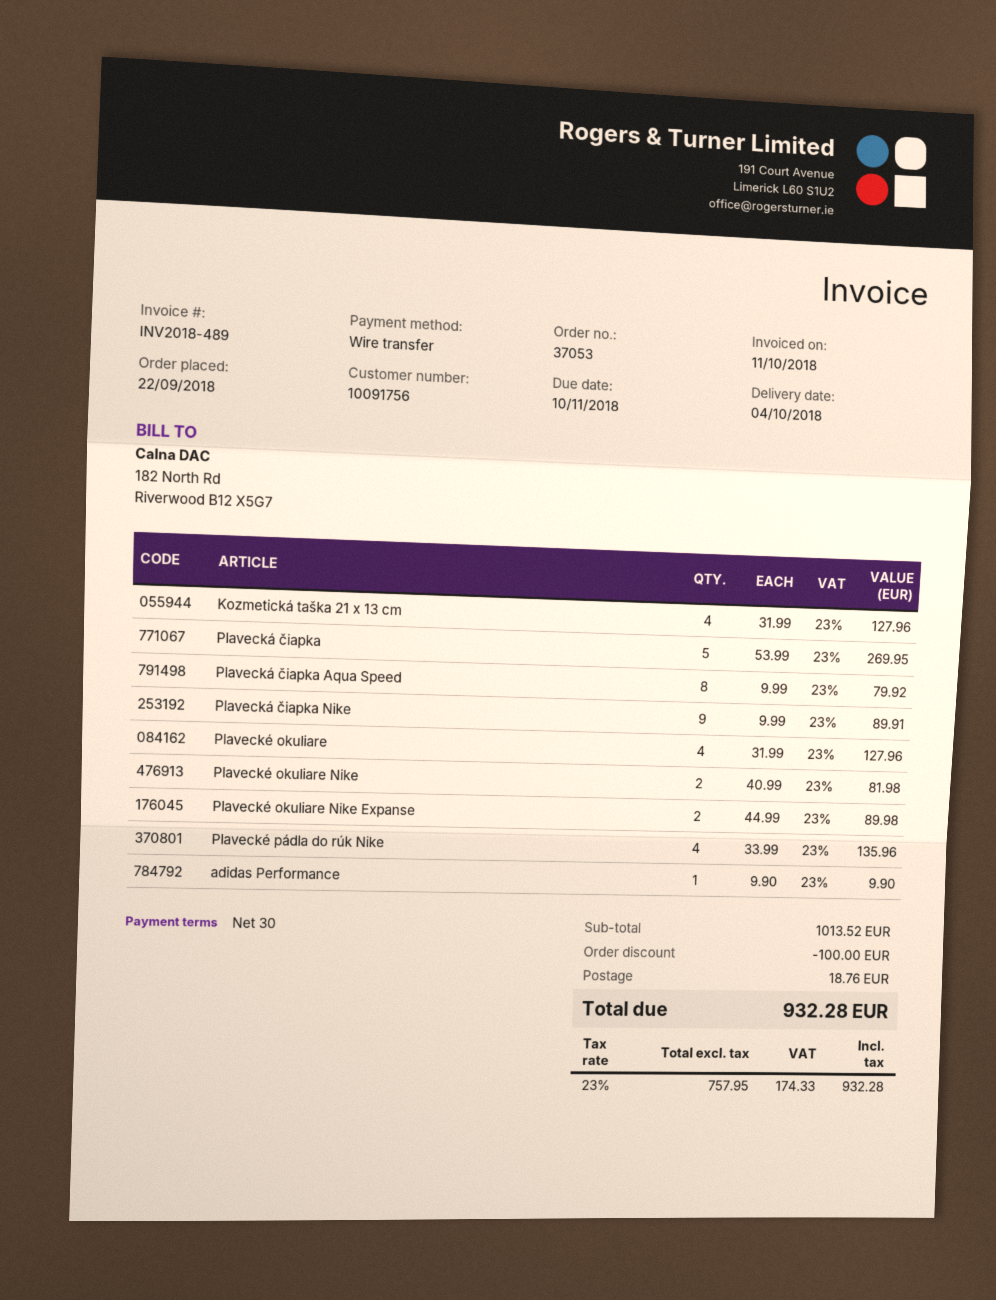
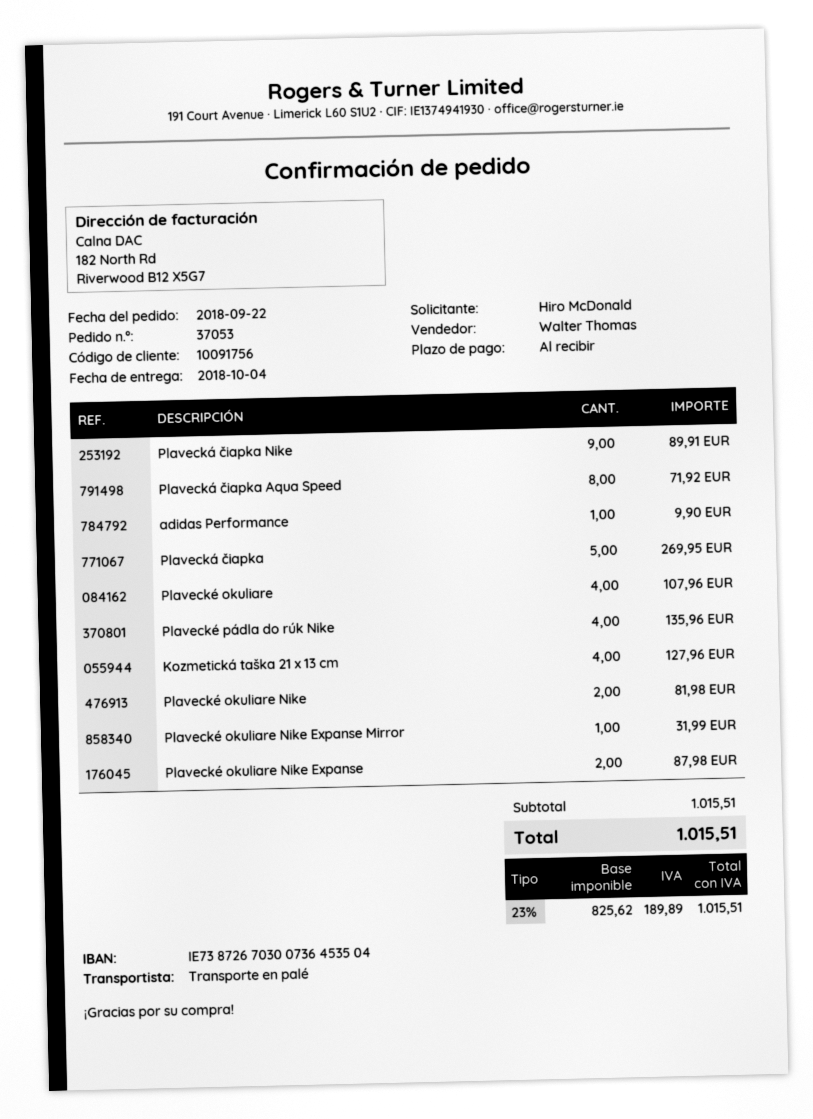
payment terms: 30 days -> on receipt
Plavecká čiapka Aqua Speed: 8 for 79.92 -> 8 for 71.92
Plavecké okuliare: 4 for 127.96 -> 4 for 107.96
Plavecké okuliare Nike Expanse: 2 for 89.98 -> 2 for 87.98
Plavecké okuliare Nike Expanse Mirror: none -> 1 for 31.99
subtotal: 1013.52 -> 1015.51
discount: 100.00 -> none
shipping: 18.76 -> none
net: 757.95 -> 825.62
tax: 23% = 174.33 -> 23% = 189.89
total: 932.28 -> 1015.51

